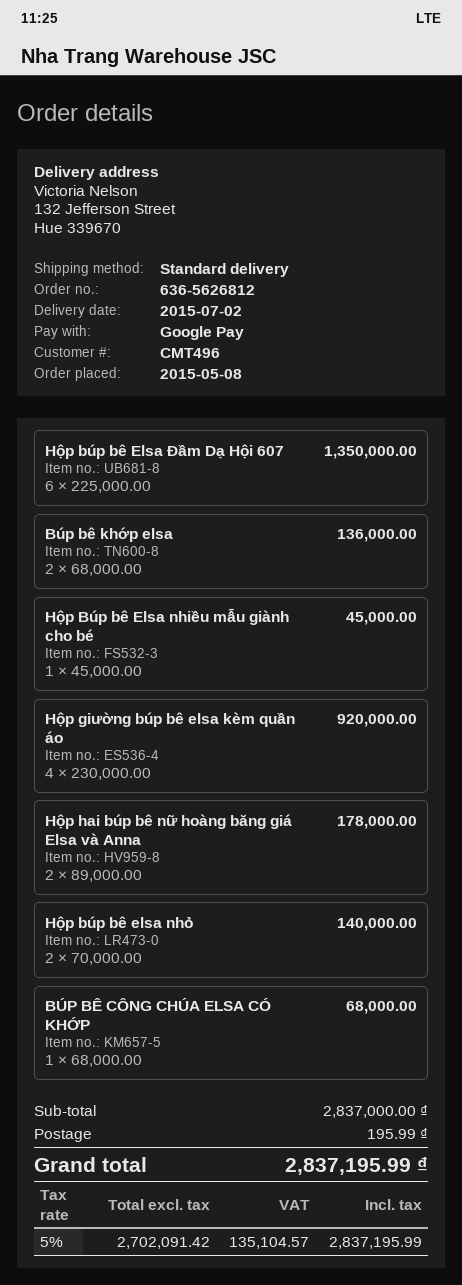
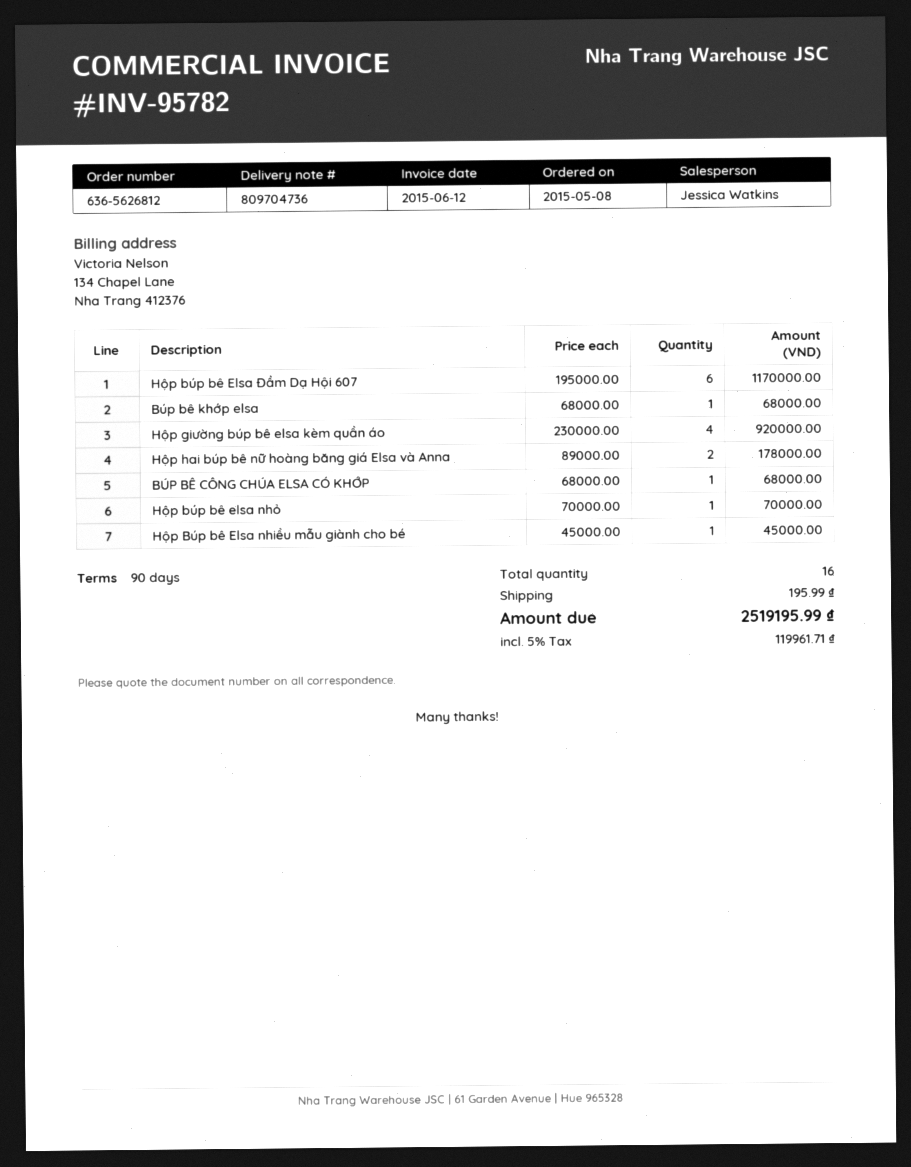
Hộp búp bê Elsa Đầm Dạ Hội 607: 6 x 225000.00 = 1350000.00 -> 6 x 195000.00 = 1170000.00
Búp bê khớp elsa: 2 x 68000.00 = 136000.00 -> 1 x 68000.00 = 68000.00
Hộp búp bê elsa nhỏ: 2 x 70000.00 = 140000.00 -> 1 x 70000.00 = 70000.00
tax: 5% = 135104.57 -> 5% = 119961.71
total: 2837195.99 -> 2519195.99

